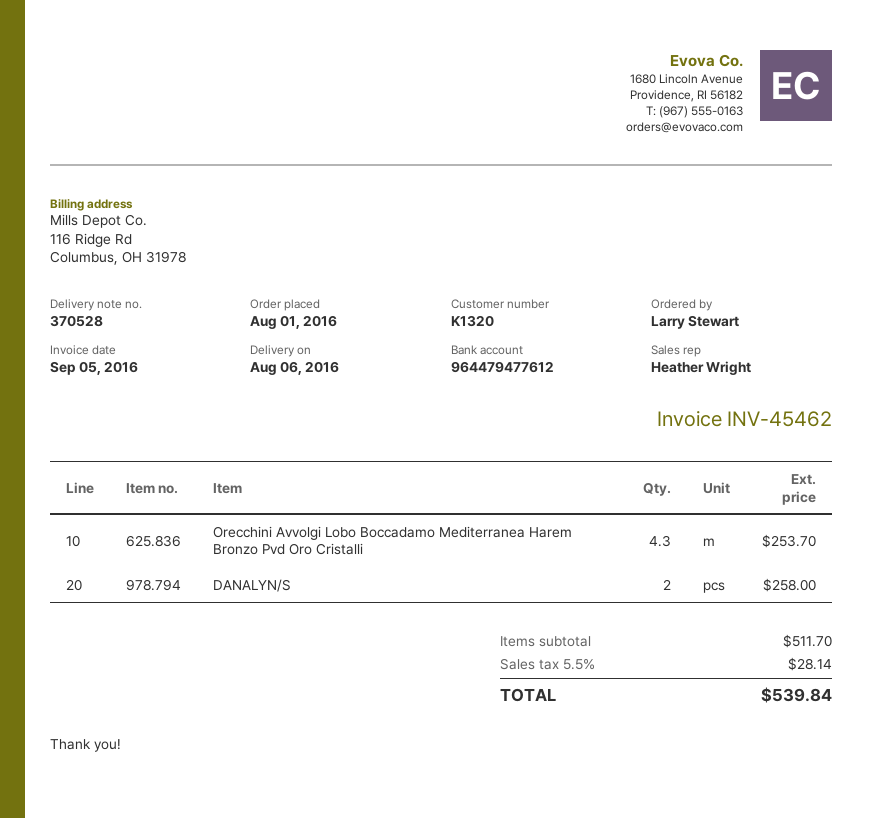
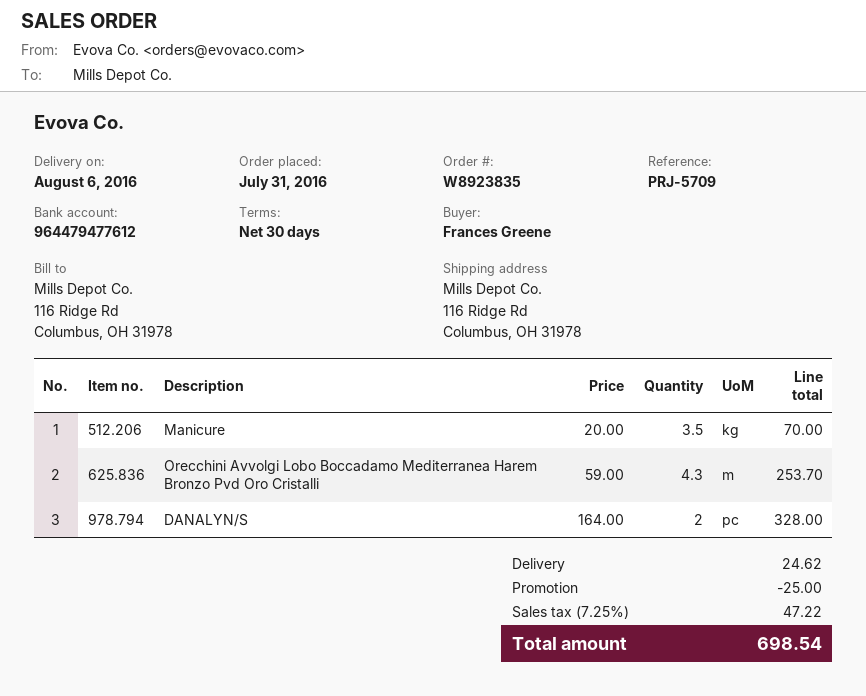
order date: 2016-08-01 -> 2016-07-31
ordered by: Larry Stewart -> Frances Greene
DANALYN/S: 2 for 258.00 -> 2 for 328.00
Manicure: none -> 3.5 for 70.00
discount: none -> 25.00
shipping: none -> 24.62
tax: 5.5% = 28.14 -> 7.25% = 47.22
total: 539.84 -> 698.54

